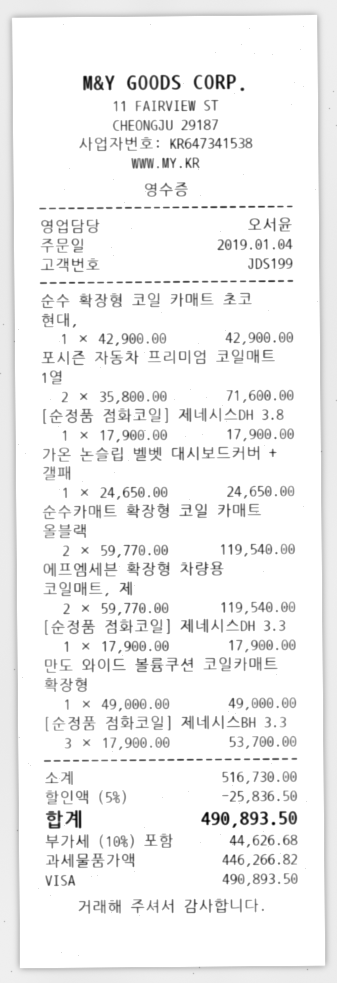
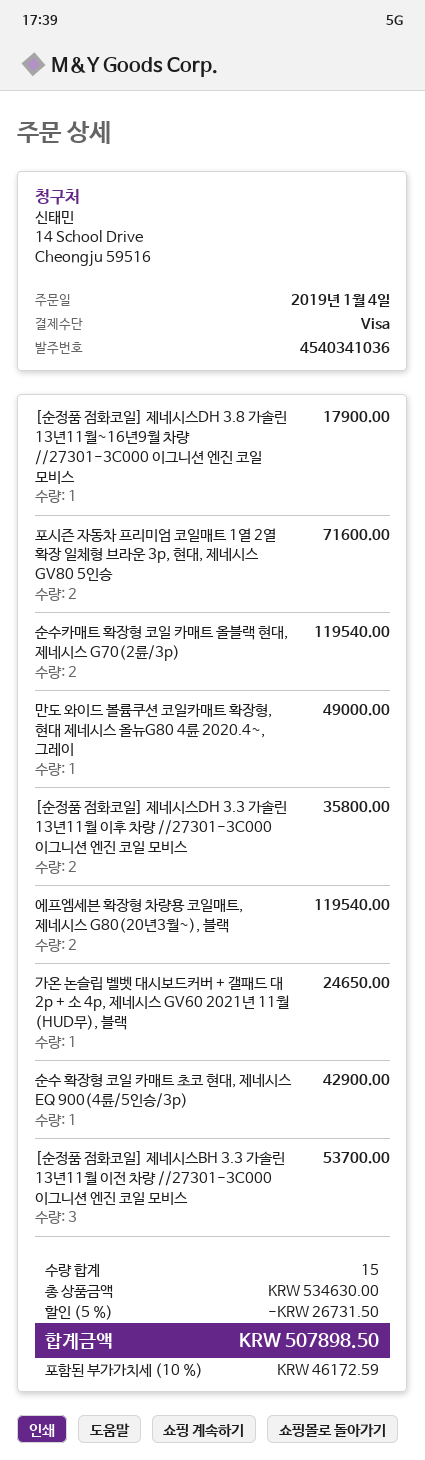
[순정품 점화코일] 제네시스DH 3.3: 1 for 17900.00 -> 2 for 35800.00
subtotal: 516730.00 -> 534630.00
discount: 5% = 25836.50 -> 5% = 26731.50
tax: 10% = 44626.68 -> 10% = 46172.59
total: 490893.50 -> 507898.50

